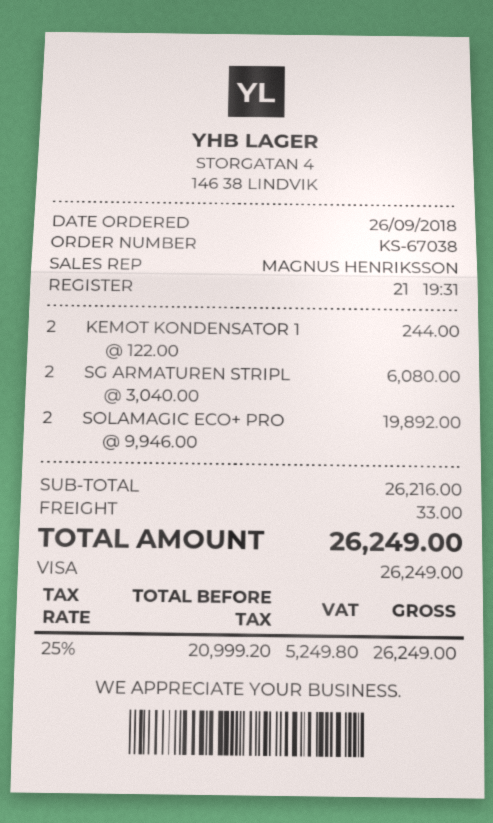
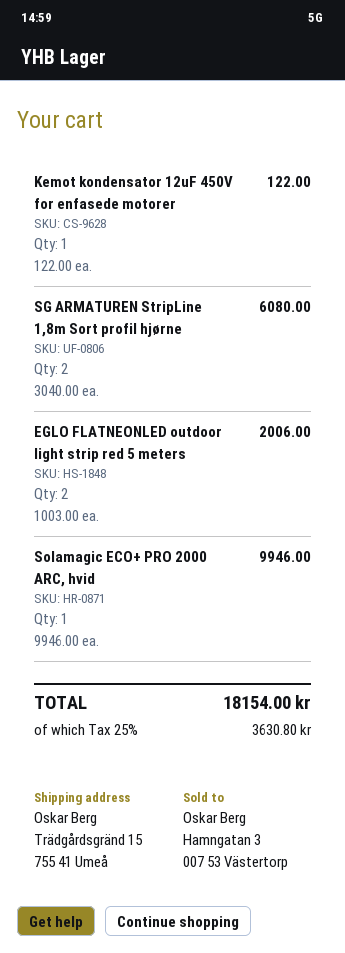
KEMOT KONDENSATOR 1: 2 x 122.00 = 244.00 -> 1 x 122.00 = 122.00
SOLAMAGIC ECO+ PRO: 2 x 9946.00 = 19892.00 -> 1 x 9946.00 = 9946.00
EGLO FLATNEONLED outdoor light strip red 5 meters: none -> 2 x 1003.00 = 2006.00
shipping: 33.00 -> none
tax: 25% = 5249.80 -> 25% = 3630.80
total: 26249.00 -> 18154.00

